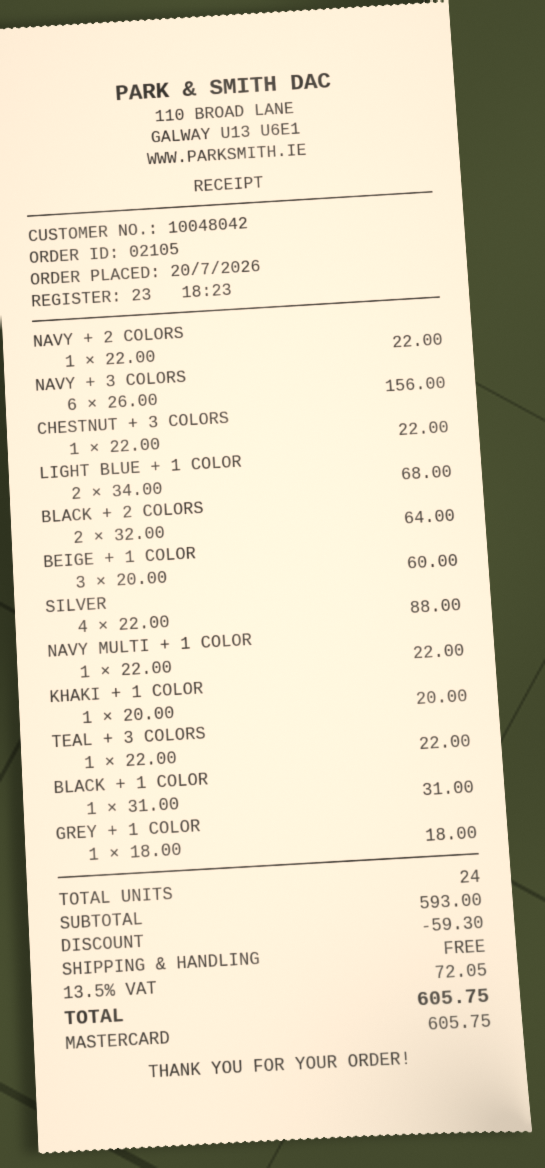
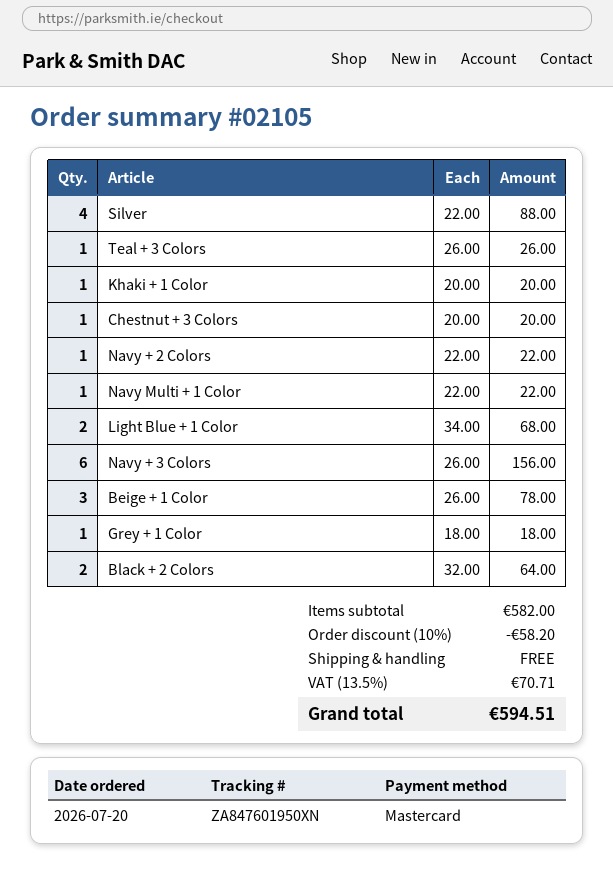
CHESTNUT + 3 COLORS: 1 x 22.00 = 22.00 -> 1 x 20.00 = 20.00
BEIGE + 1 COLOR: 3 x 20.00 = 60.00 -> 3 x 26.00 = 78.00
TEAL + 3 COLORS: 1 x 22.00 = 22.00 -> 1 x 26.00 = 26.00
BLACK + 1 COLOR: 1 x 31.00 = 31.00 -> none
subtotal: 593.00 -> 582.00
discount: 59.30 -> 58.20
tax: 13.5% = 72.05 -> 13.5% = 70.71
total: 605.75 -> 594.51

